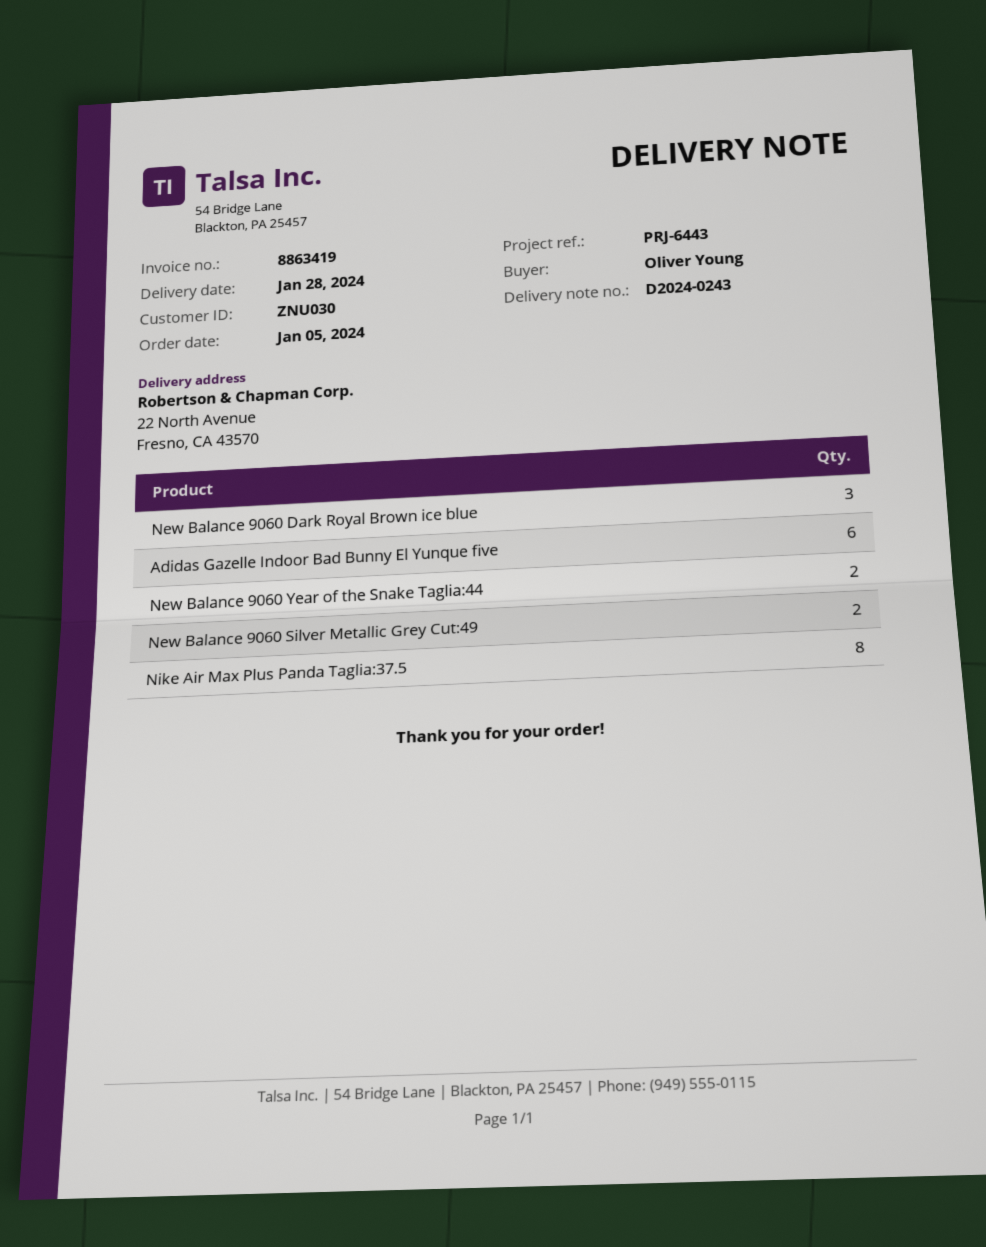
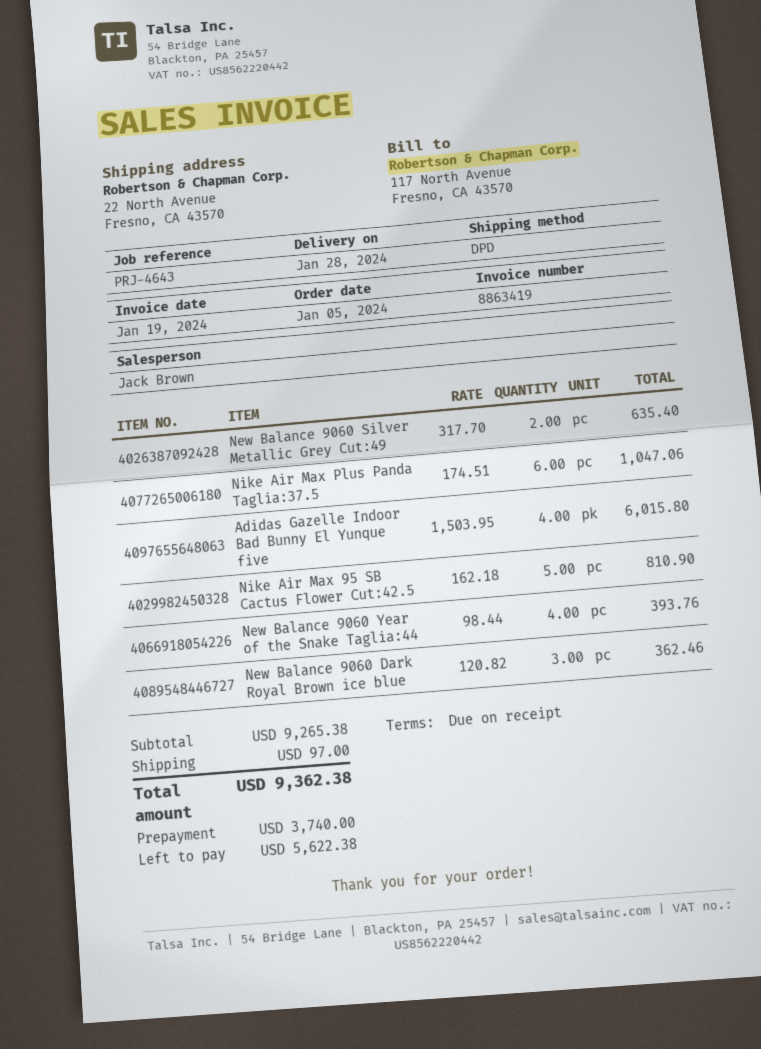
reference: PRJ-6443 -> PRJ-4643
Adidas Gazelle Indoor Bad Bunny El Yunque five: 6 -> 4
New Balance 9060 Year of the Snake Taglia:44: 2 -> 4
Nike Air Max Plus Panda Taglia:37.5: 8 -> 6
Nike Air Max 95 SB Cactus Flower Cut:42.5: none -> 5

